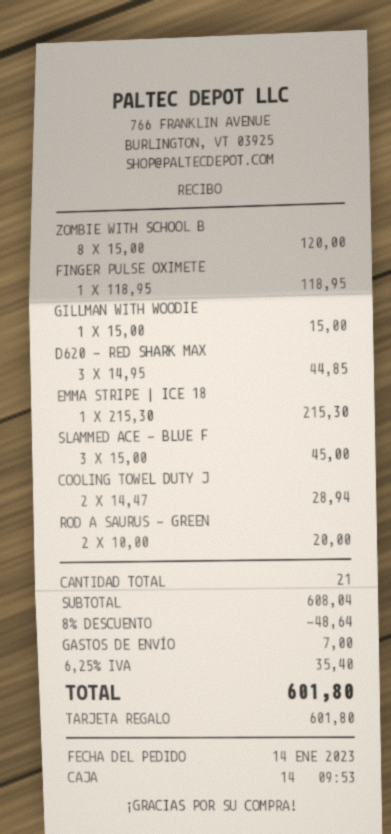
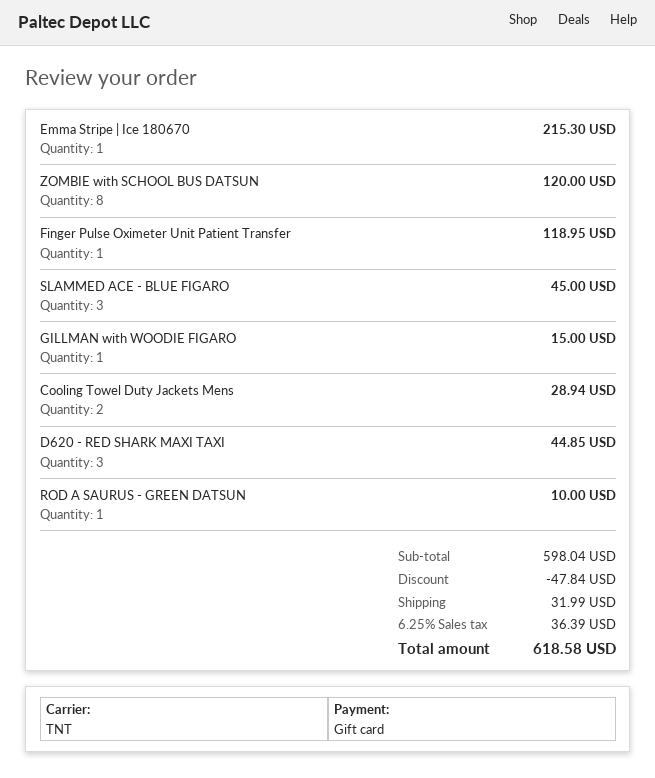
ROD A SAURUS - GREEN: 2 for 20.00 -> 1 for 10.00
subtotal: 608.04 -> 598.04
discount: 48.64 -> 47.84
shipping: 7.00 -> 31.99
tax: 6.25% = 35.40 -> 6.25% = 36.39
total: 601.80 -> 618.58

